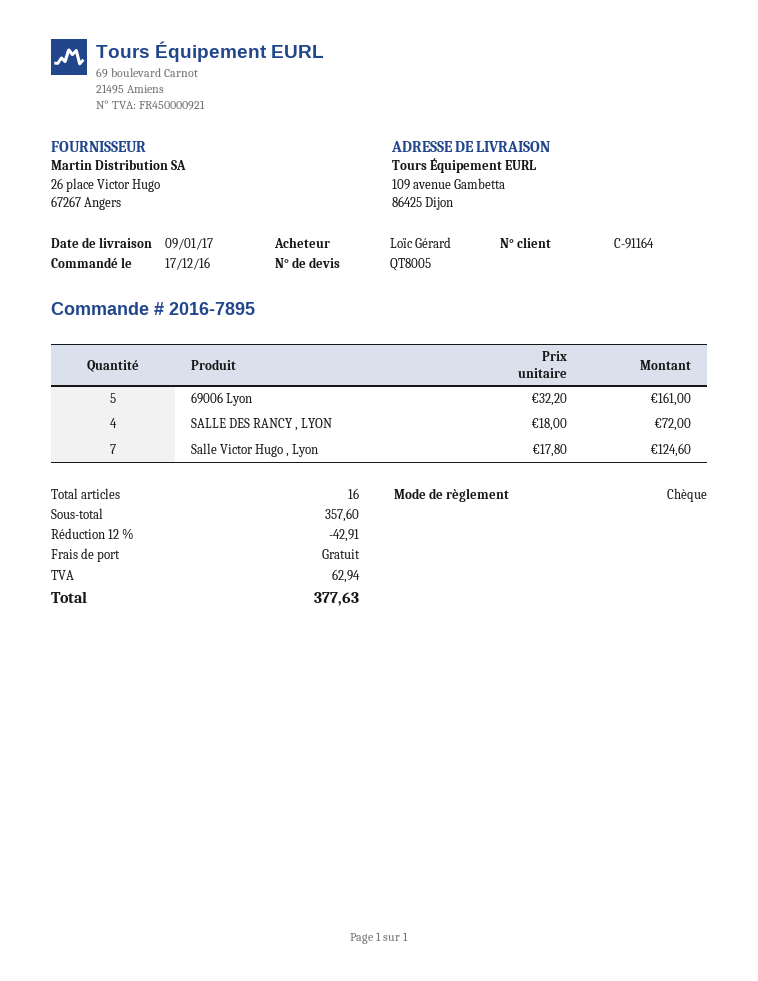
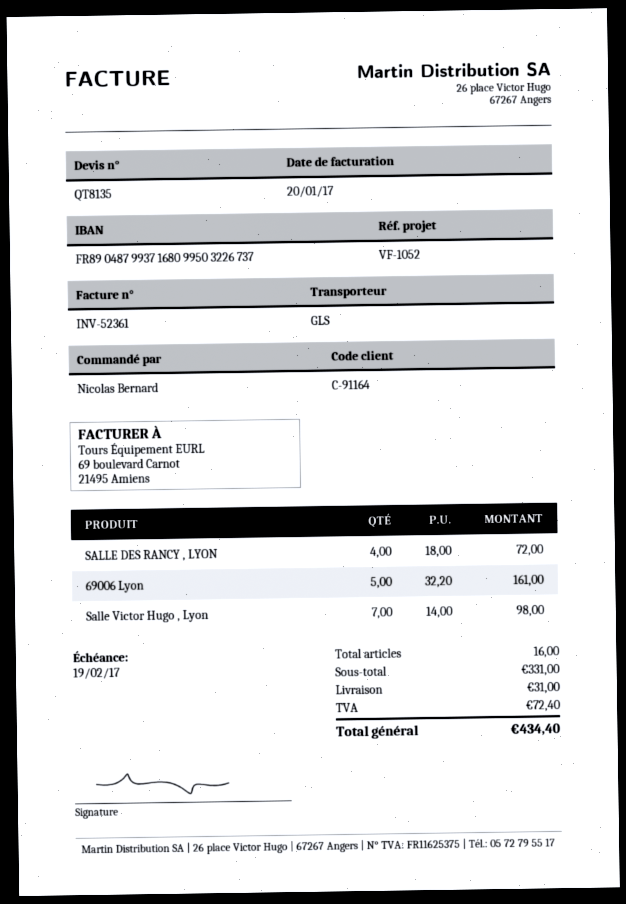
quote number: QT8005 -> QT8135
ordered by: Loïc Gérard -> Nicolas Bernard
Salle Victor Hugo , Lyon: 7 x 17.80 = 124.60 -> 7 x 14.00 = 98.00
subtotal: 357.60 -> 331.00
discount: 12% = 42.91 -> none
shipping: 0.00 -> 31.00
tax: 62.94 -> 72.40
total: 377.63 -> 434.40

